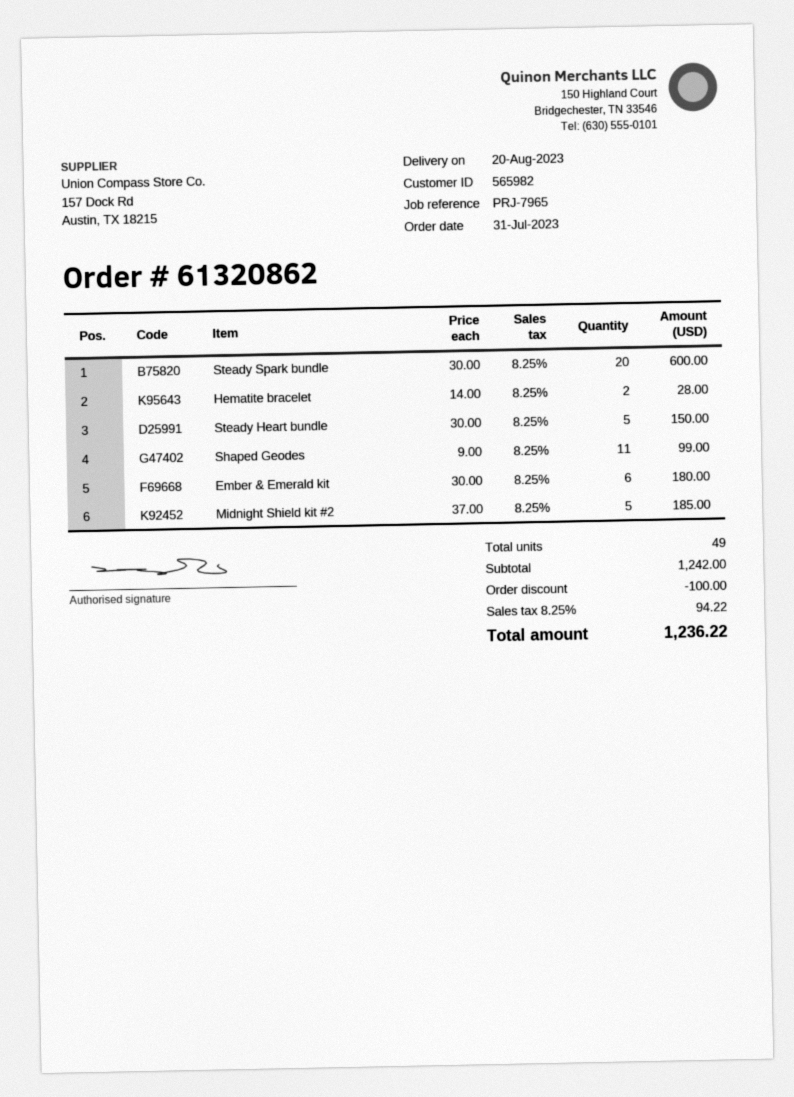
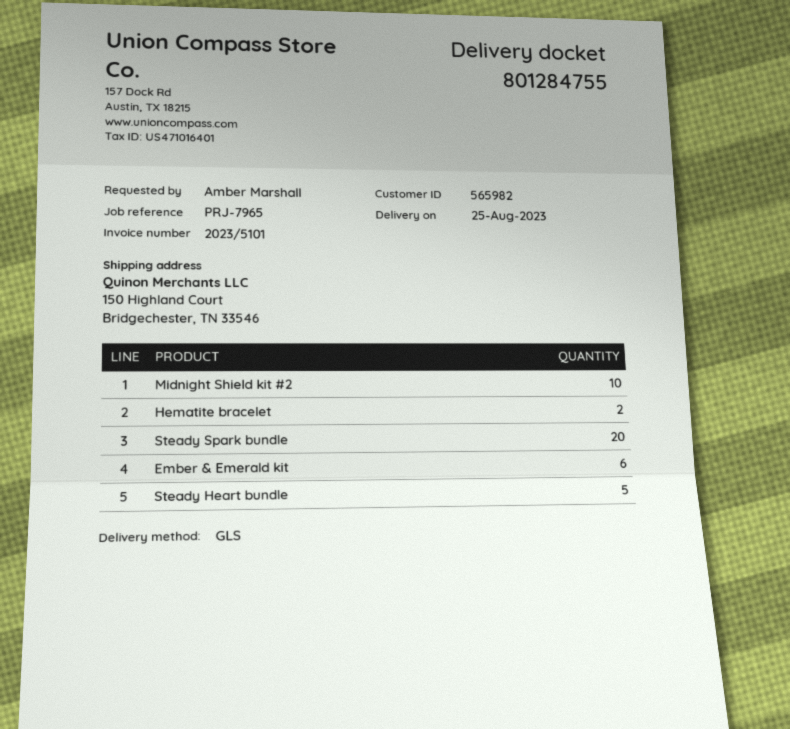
delivery date: 2023-08-20 -> 2023-08-25
Shaped Geodes: 11 -> none
Midnight Shield kit #2: 5 -> 10

